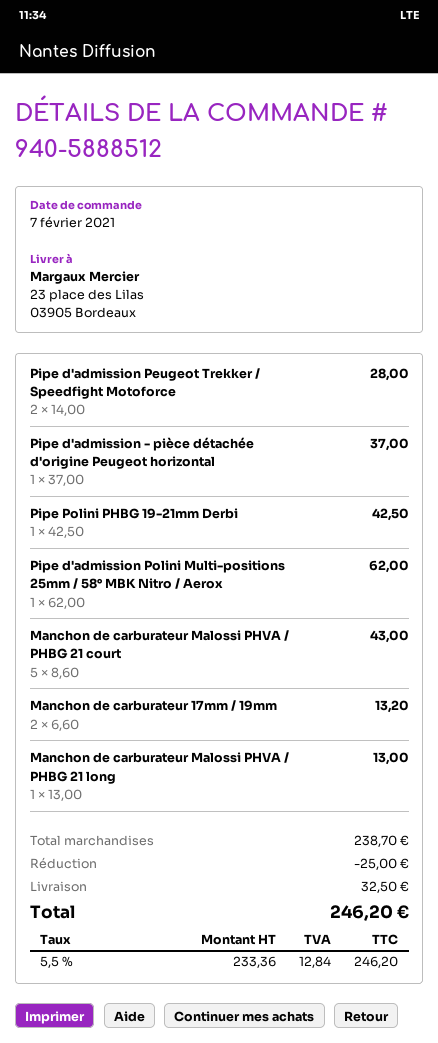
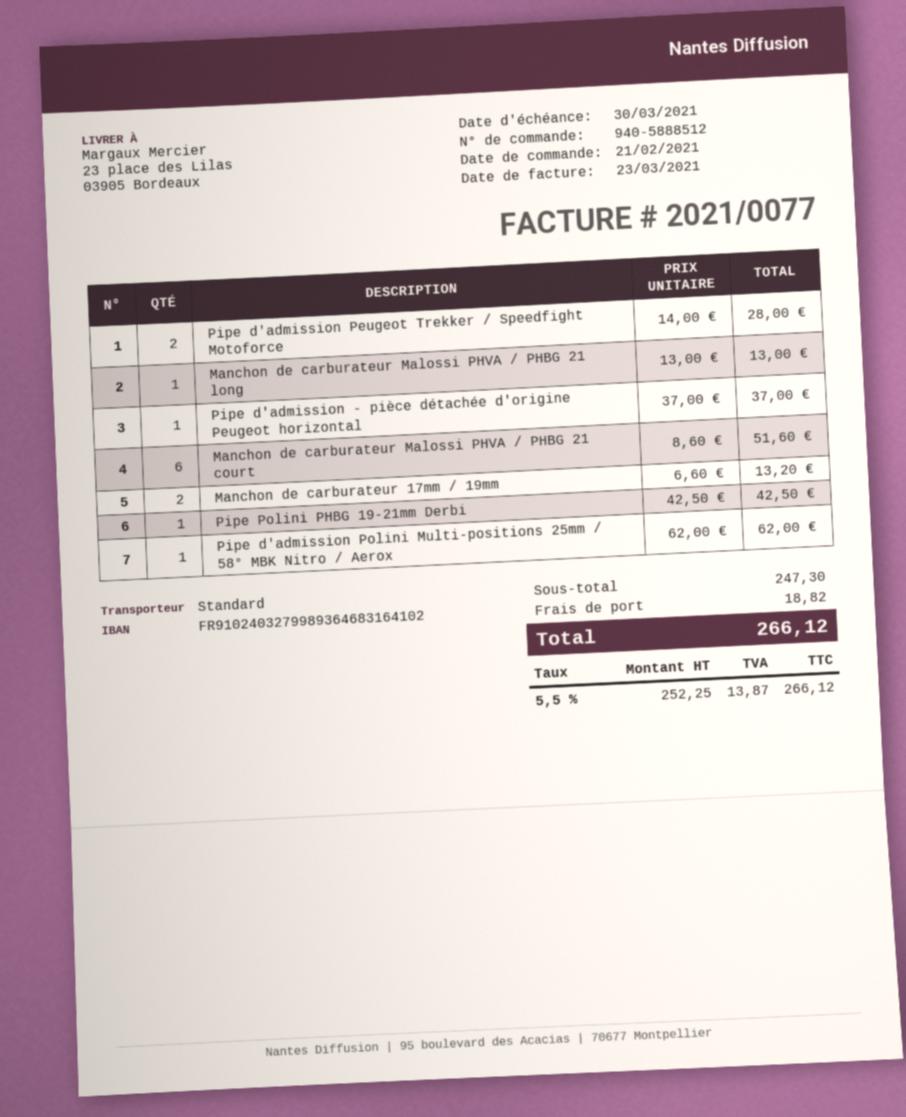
order date: 2021-02-07 -> 2021-02-21
Manchon de carburateur Malossi PHVA / PHBG 21 court: 5 x 8.60 = 43.00 -> 6 x 8.60 = 51.60
subtotal: 238.70 -> 247.30
discount: 25.00 -> none
shipping: 32.50 -> 18.82
net: 233.36 -> 252.25
tax: 5.5% = 12.84 -> 5.5% = 13.87
total: 246.20 -> 266.12

